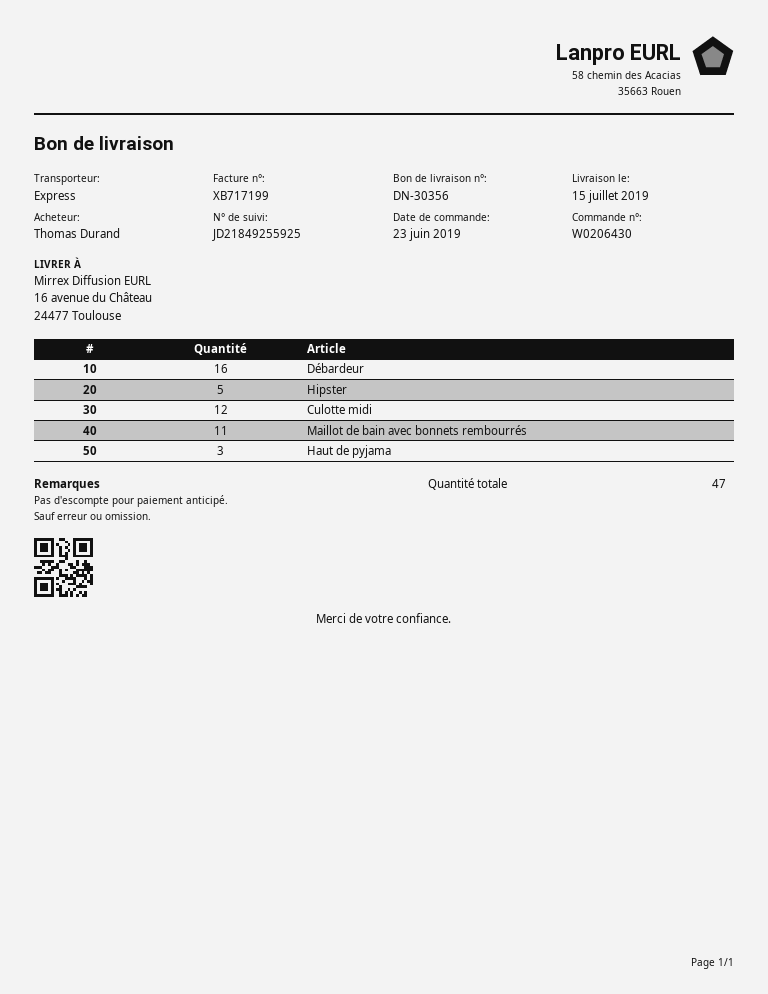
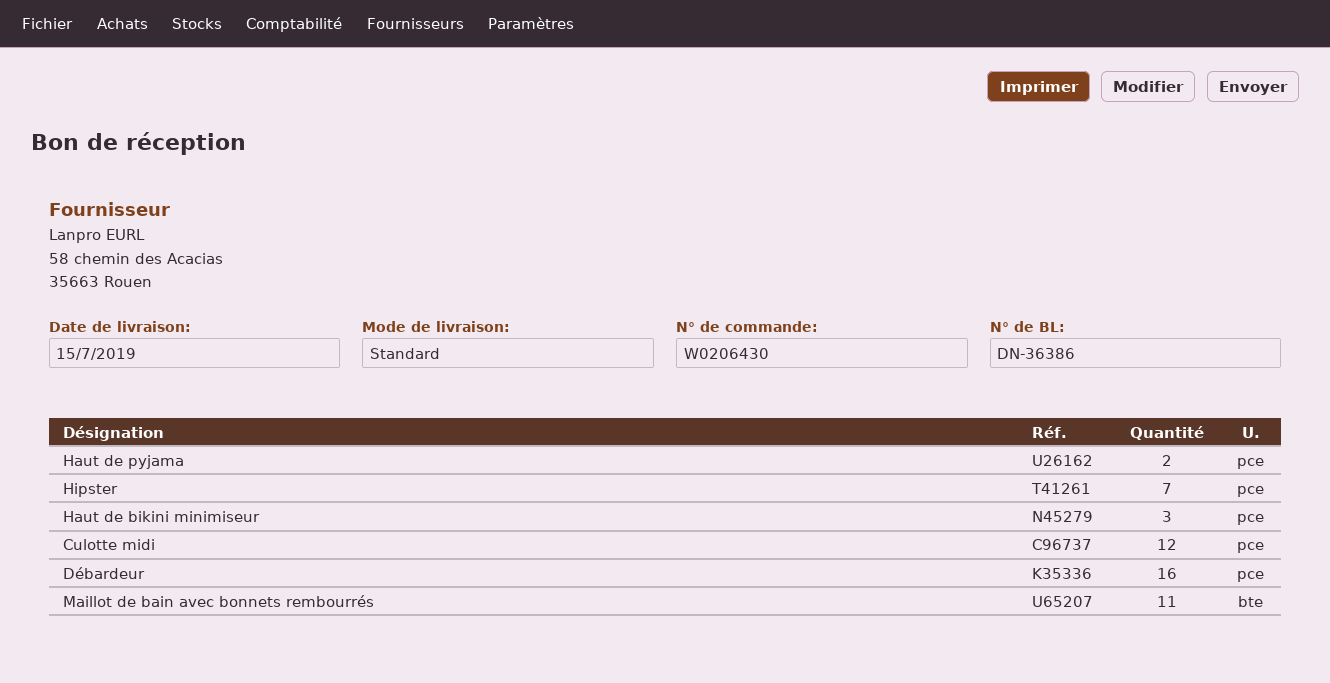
delivery note number: DN-30356 -> DN-36386
shipping method: express -> standard
Hipster: 5 -> 7
Haut de pyjama: 3 -> 2
Haut de bikini minimiseur: none -> 3

